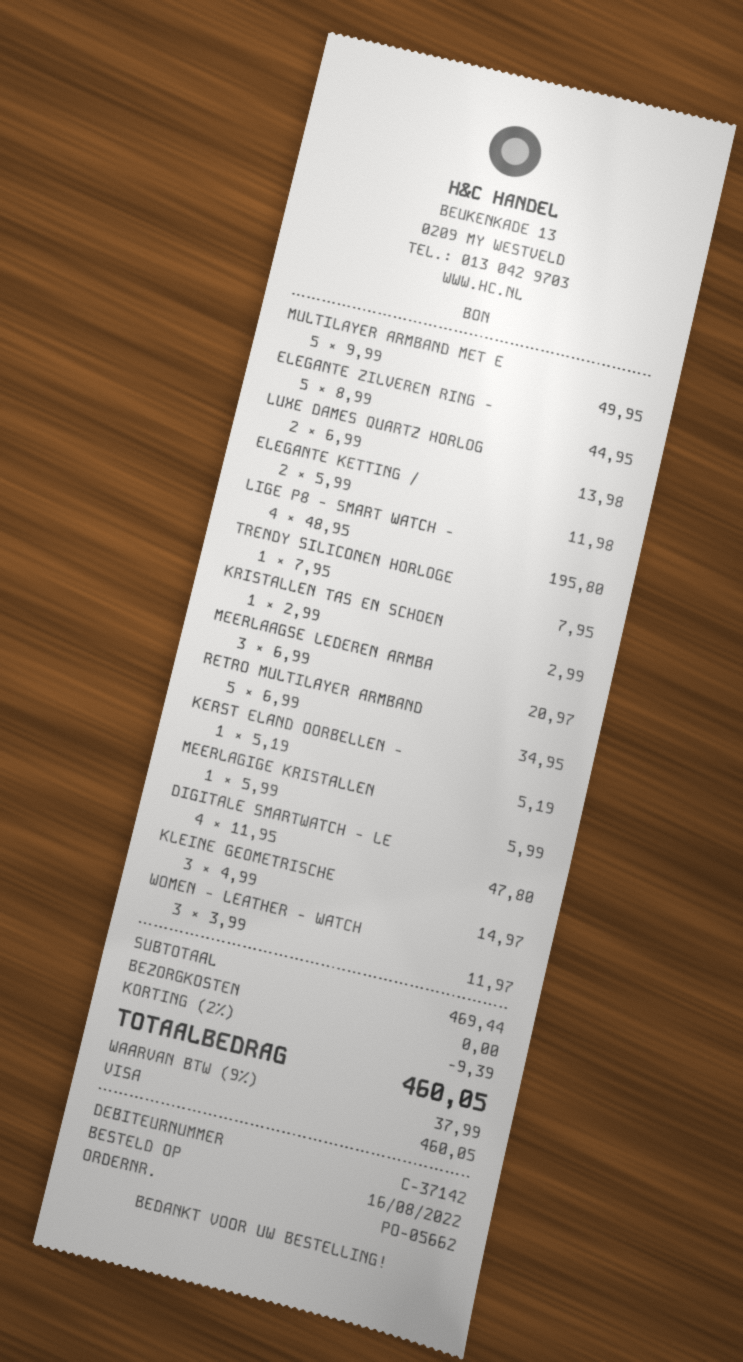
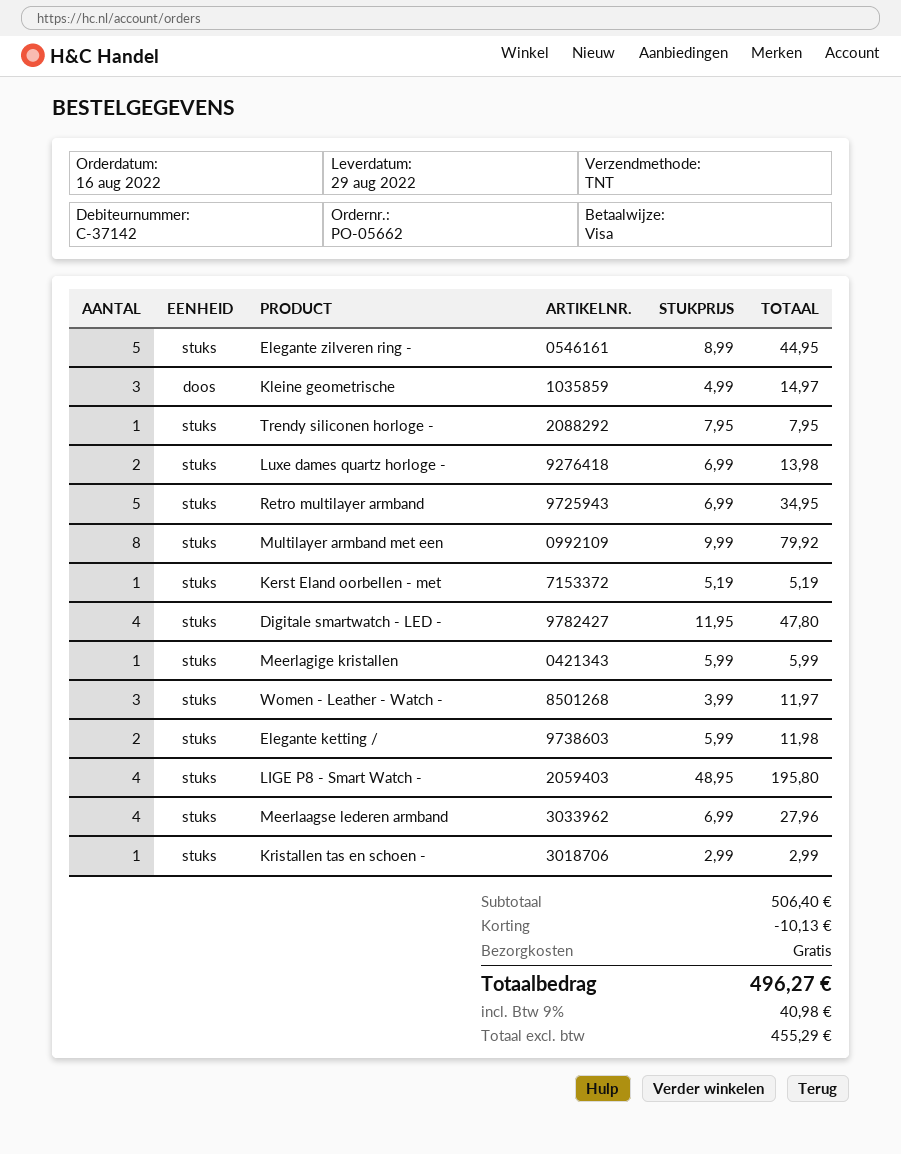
MULTILAYER ARMBAND MET E: 5 x 9.99 = 49.95 -> 8 x 9.99 = 79.92
MEERLAAGSE LEDEREN ARMBA: 3 x 6.99 = 20.97 -> 4 x 6.99 = 27.96
subtotal: 469.44 -> 506.40
discount: 9.39 -> 10.13
tax: 9% = 37.99 -> 9% = 40.98
total: 460.05 -> 496.27

